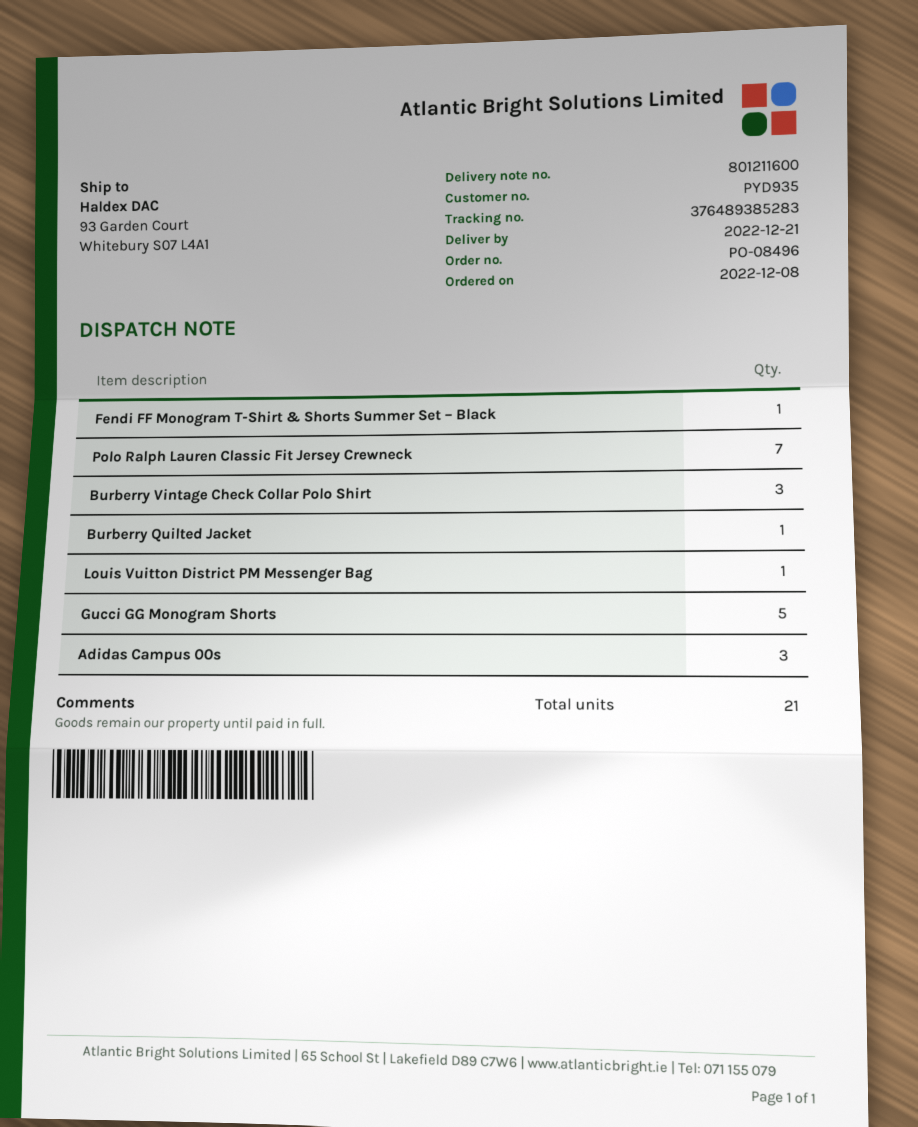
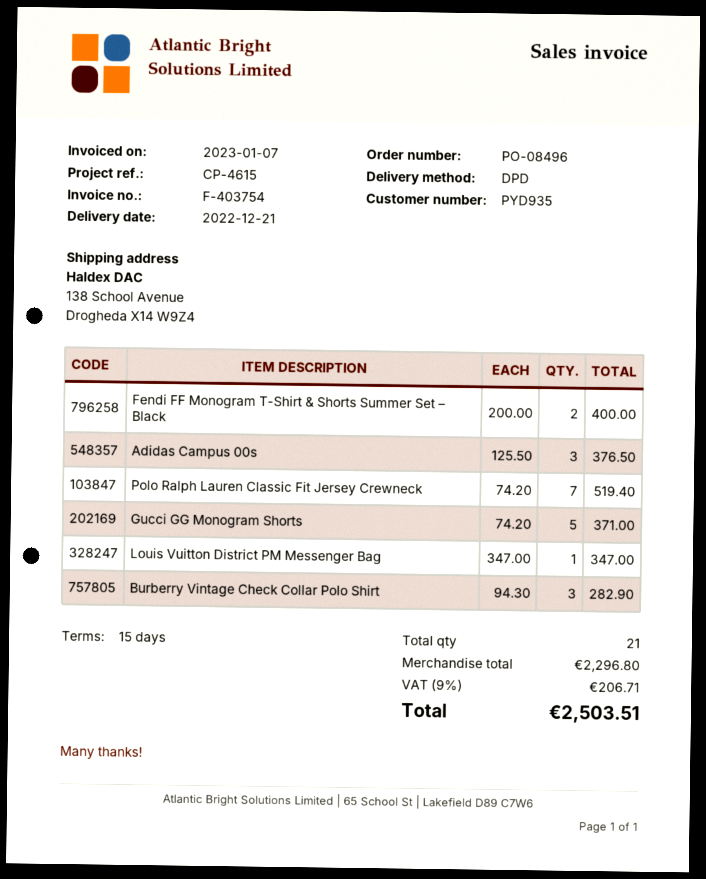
ship to: 93 Garden Court, Whitebury S07 L4A1 -> 138 School Avenue, Drogheda X14 W9Z4
Fendi FF Monogram T-Shirt & Shorts Summer Set – Black: 1 -> 2
Burberry Quilted Jacket: 1 -> none

